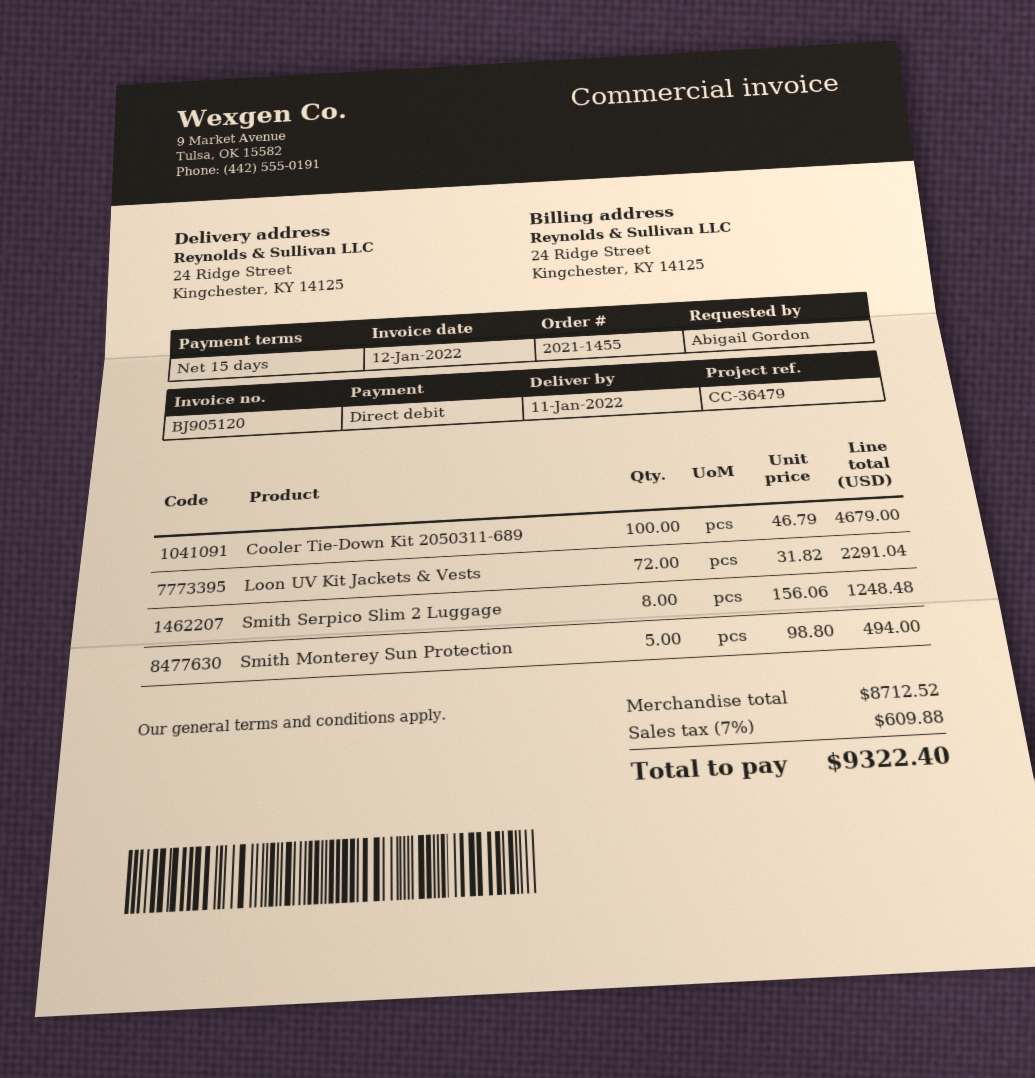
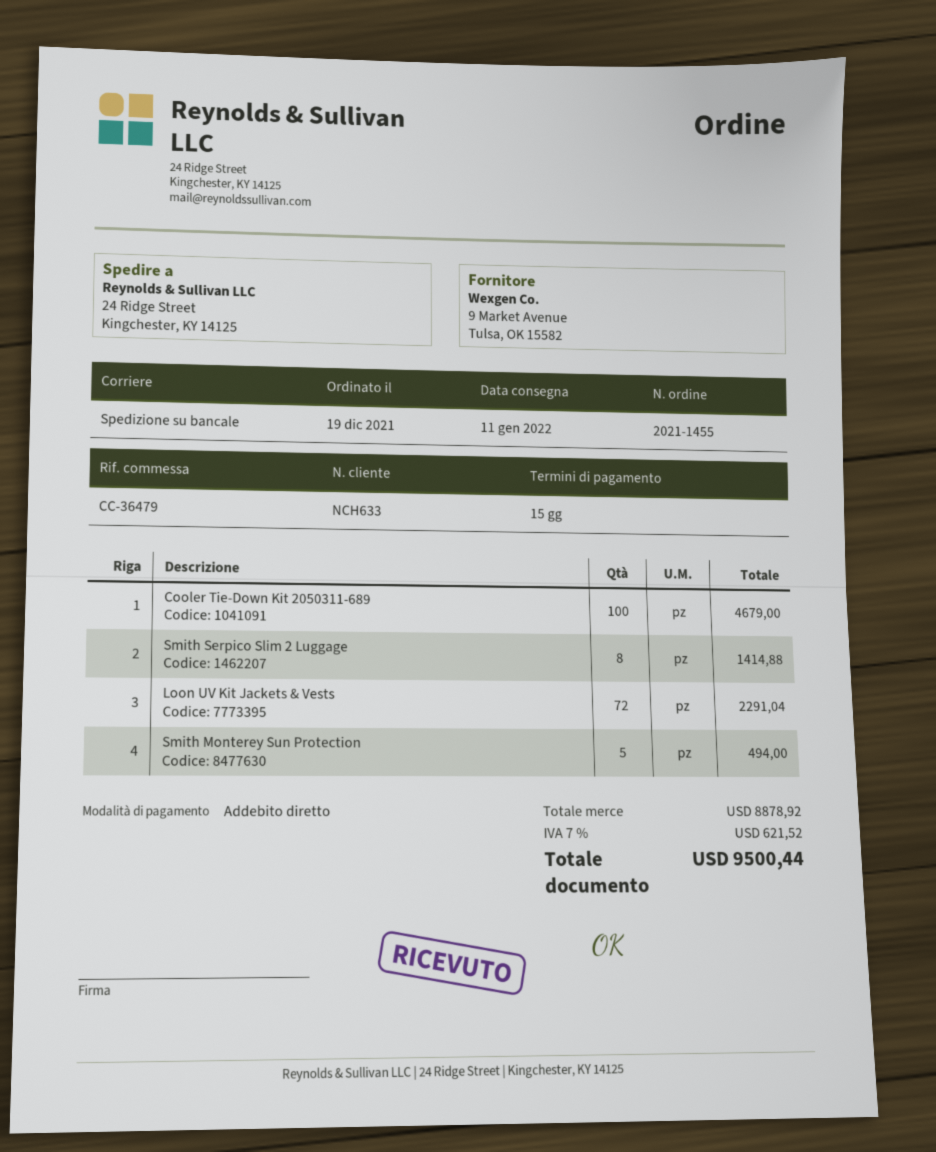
Smith Serpico Slim 2 Luggage: 8 for 1248.48 -> 8 for 1414.88
subtotal: 8712.52 -> 8878.92
tax: 7% = 609.88 -> 7% = 621.52
total: 9322.40 -> 9500.44

